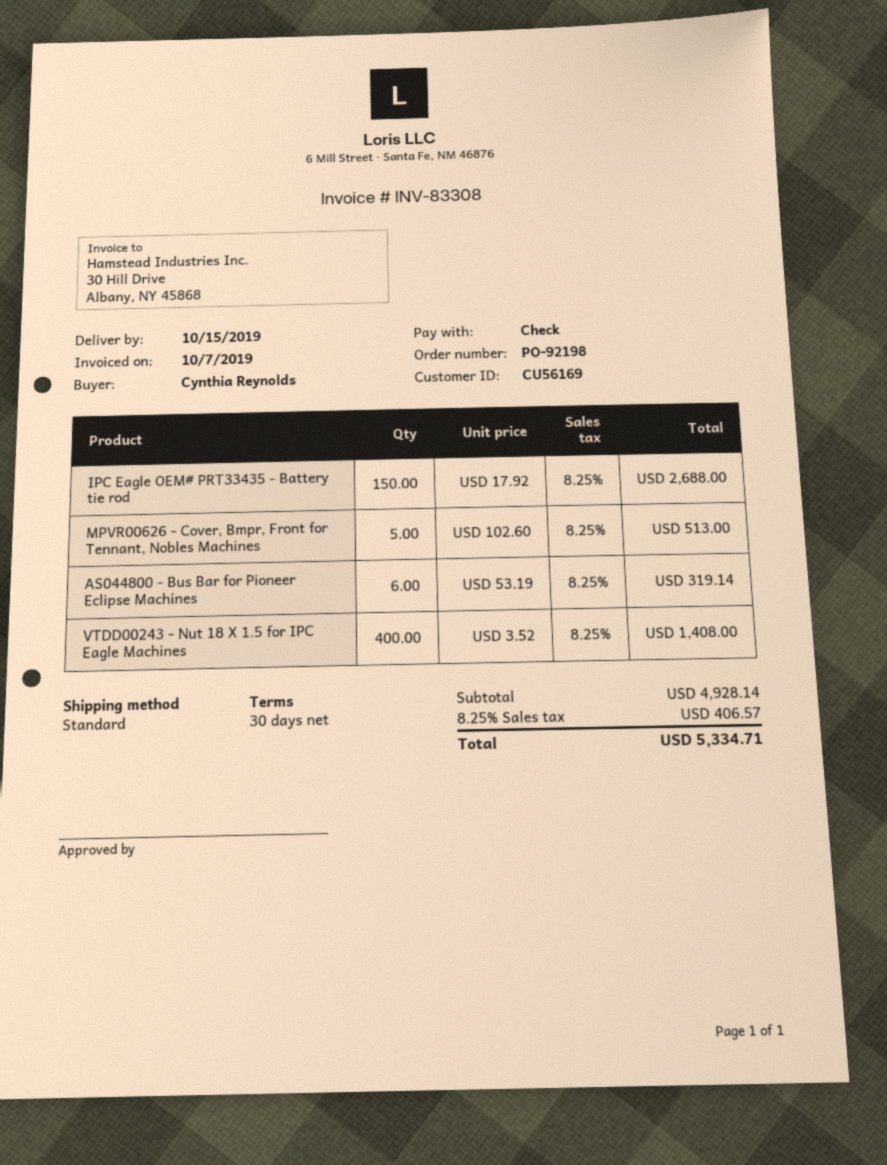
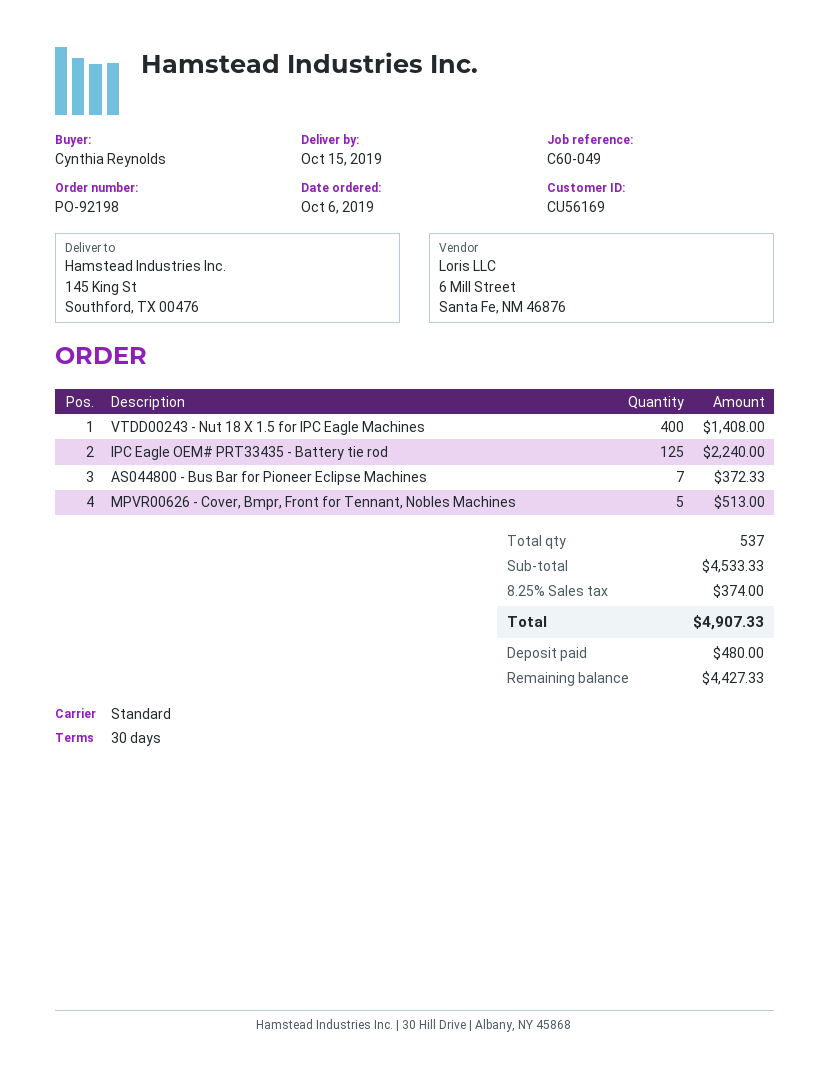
IPC Eagle OEM# PRT33435 - Battery tie rod: 150 for 2688.00 -> 125 for 2240.00
AS044800 - Bus Bar for Pioneer Eclipse Machines: 6 for 319.14 -> 7 for 372.33
subtotal: 4928.14 -> 4533.33
tax: 8.25% = 406.57 -> 8.25% = 374.00
total: 5334.71 -> 4907.33

